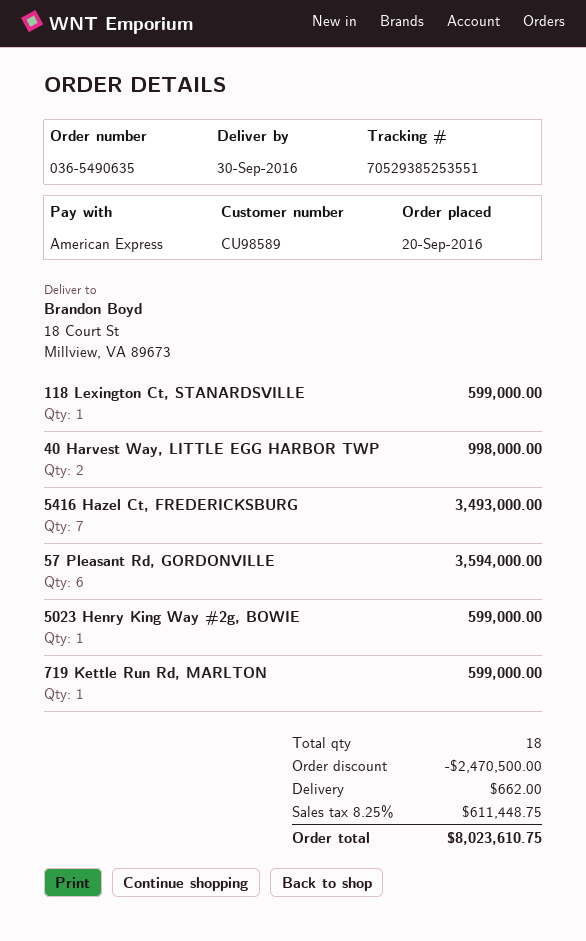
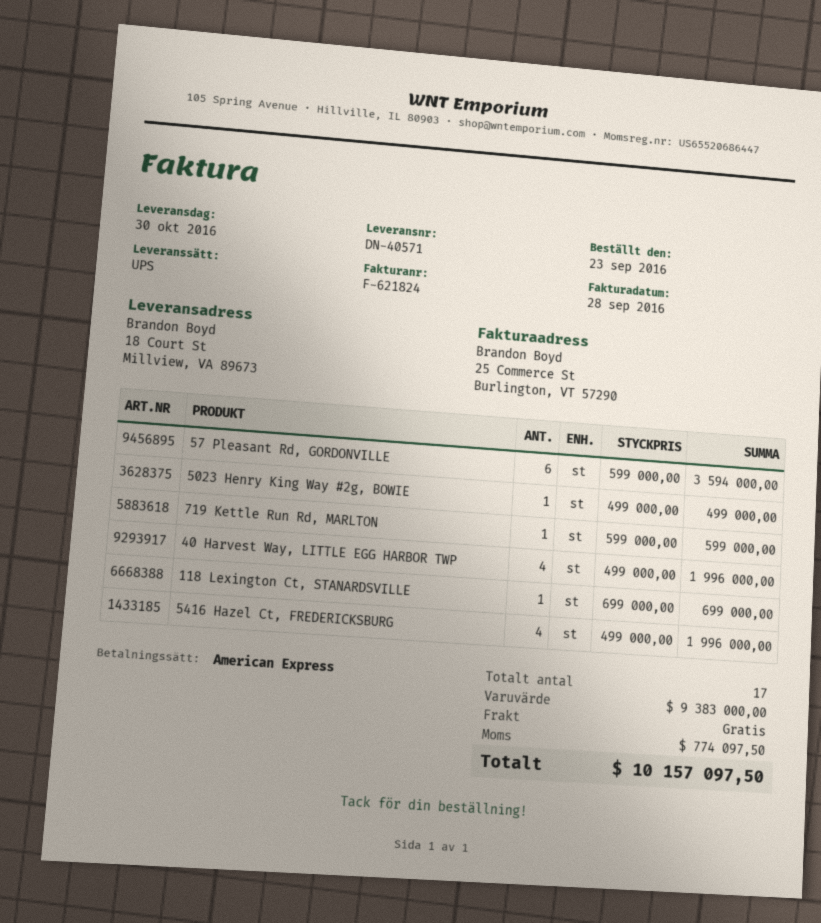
order date: 2016-09-20 -> 2016-09-23
delivery date: 2016-09-30 -> 2016-10-30
118 Lexington Ct, STANARDSVILLE: 1 for 599000.00 -> 1 for 699000.00
40 Harvest Way, LITTLE EGG HARBOR TWP: 2 for 998000.00 -> 4 for 1996000.00
5416 Hazel Ct, FREDERICKSBURG: 7 for 3493000.00 -> 4 for 1996000.00
5023 Henry King Way #2g, BOWIE: 1 for 599000.00 -> 1 for 499000.00
total quantity: 18 -> 17
discount: 2470500.00 -> none
shipping: 662.00 -> 0.00
tax: 611448.75 -> 774097.50
total: 8023610.75 -> 10157097.50

